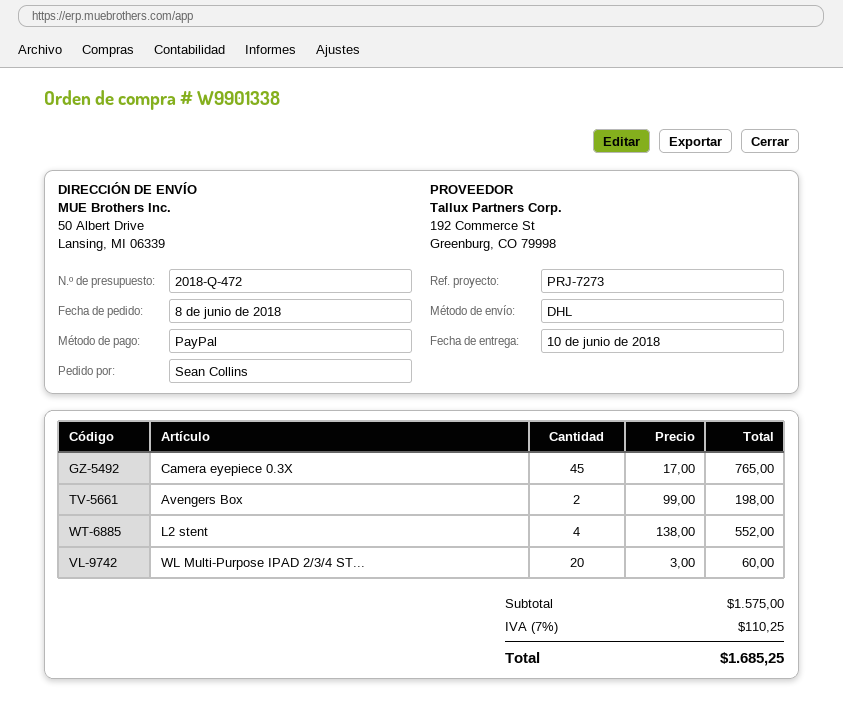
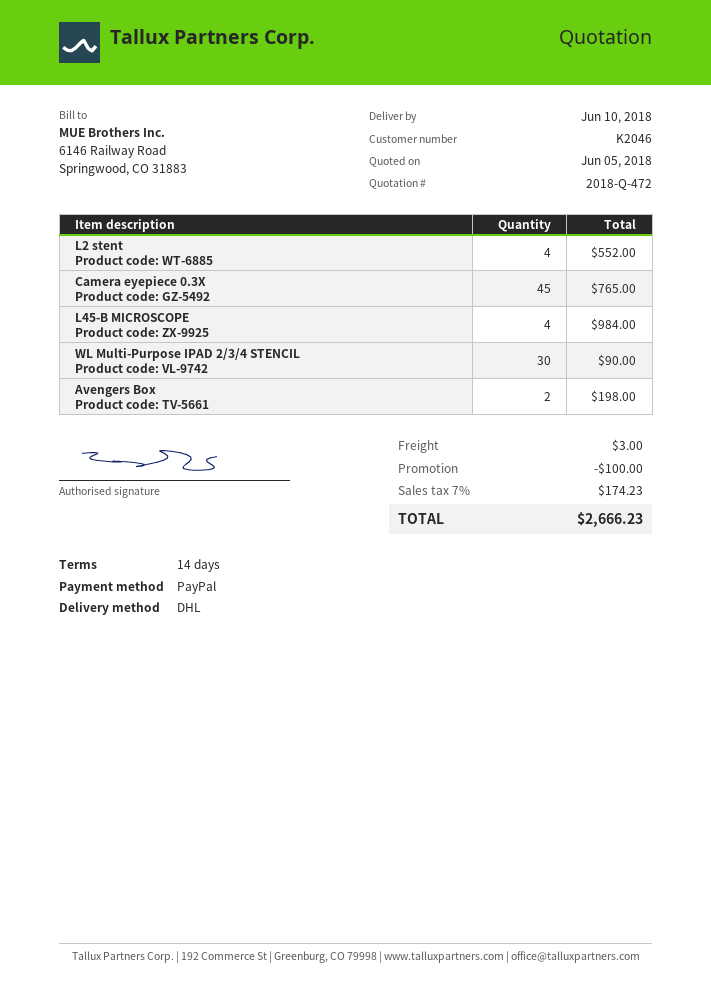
WL Multi-Purpose IPAD 2/3/4 ST...: 20 for 60.00 -> 30 for 90.00
L45-B MICROSCOPE: none -> 4 for 984.00
discount: none -> 100.00
shipping: none -> 3.00
tax: 7% = 110.25 -> 7% = 174.23
total: 1685.25 -> 2666.23

